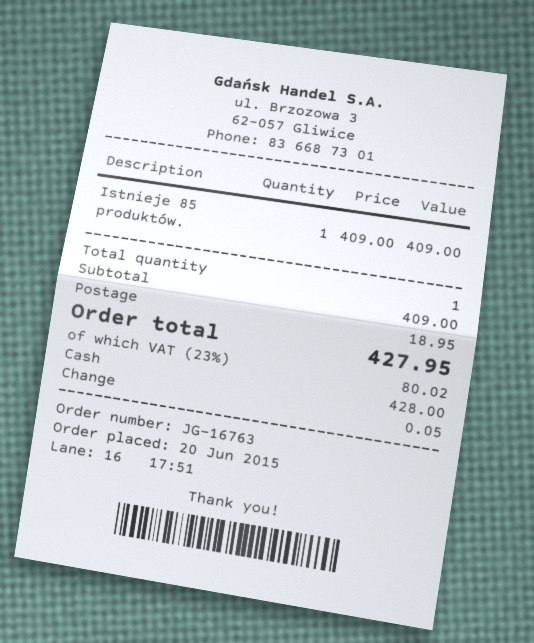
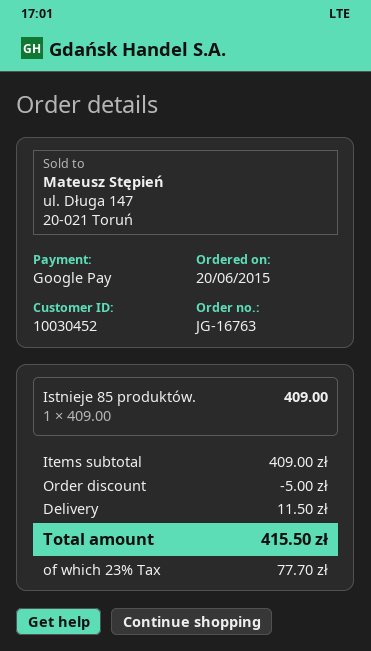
payment method: cash -> Google Pay
discount: none -> 5.00
shipping: 18.95 -> 11.50
tax: 23% = 80.02 -> 23% = 77.70
total: 427.95 -> 415.50

